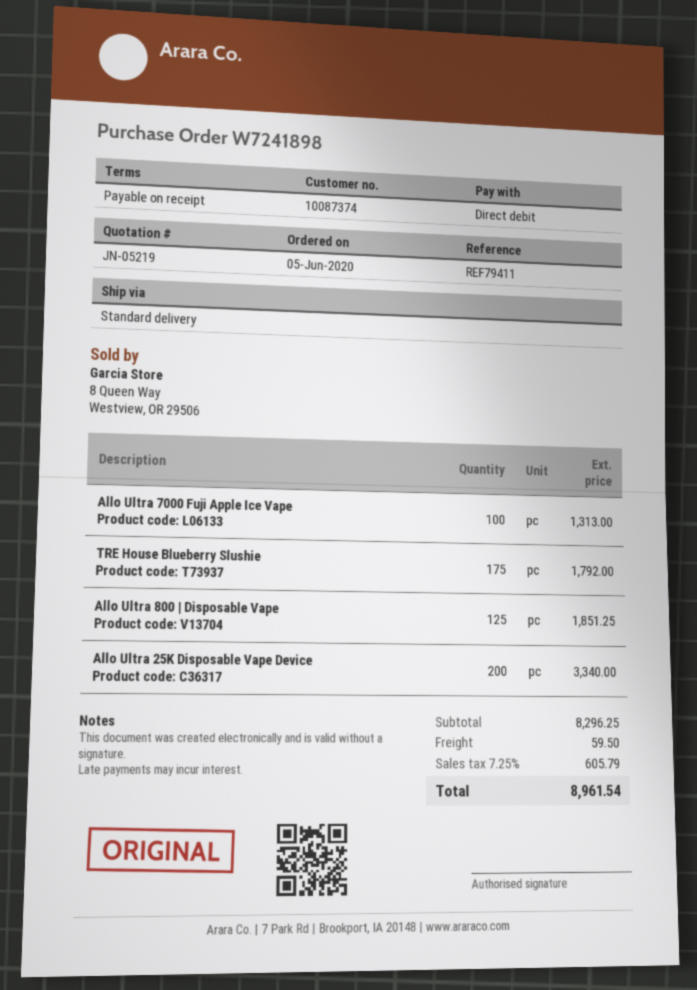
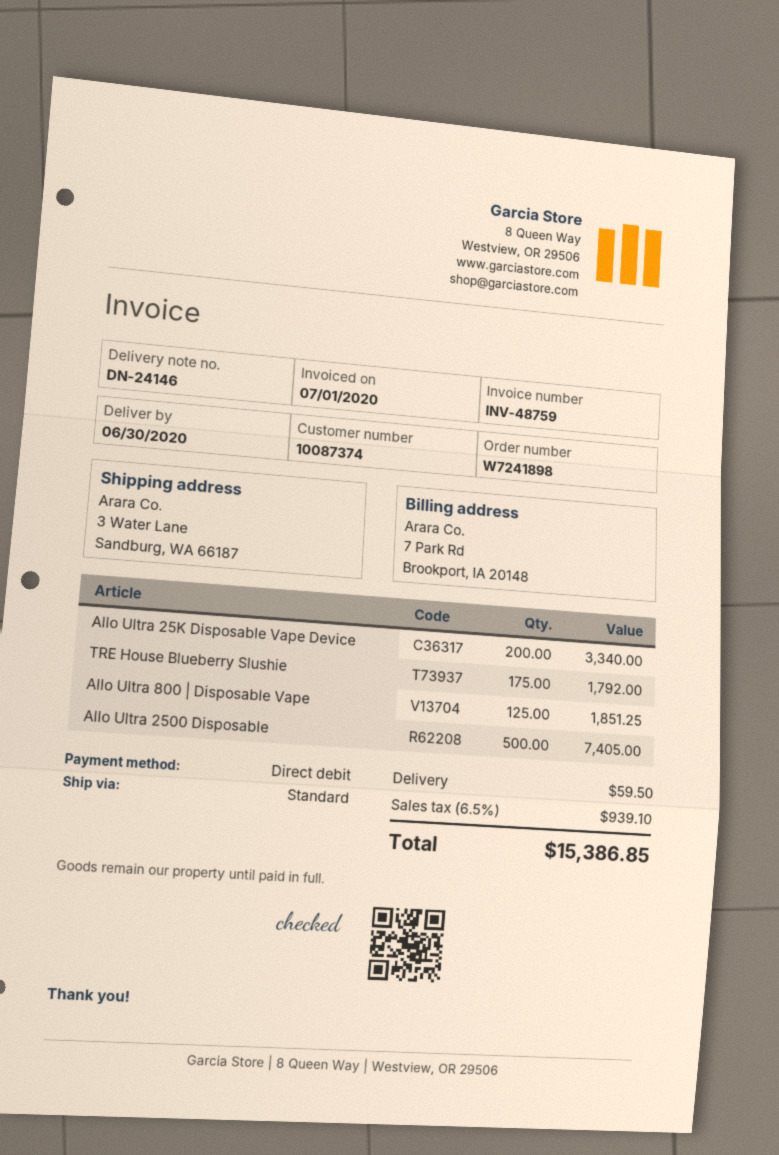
Allo Ultra 7000 Fuji Apple Ice Vape: 100 for 1313.00 -> none
Allo Ultra 2500 Disposable: none -> 500 for 7405.00
tax: 7.25% = 605.79 -> 6.5% = 939.10
total: 8961.54 -> 15386.85

